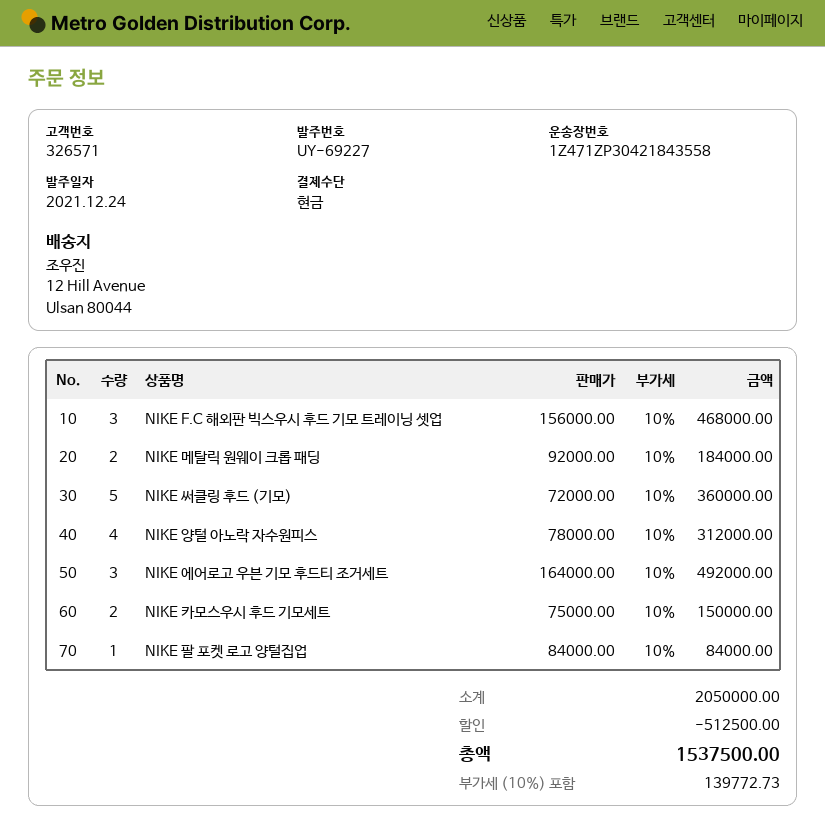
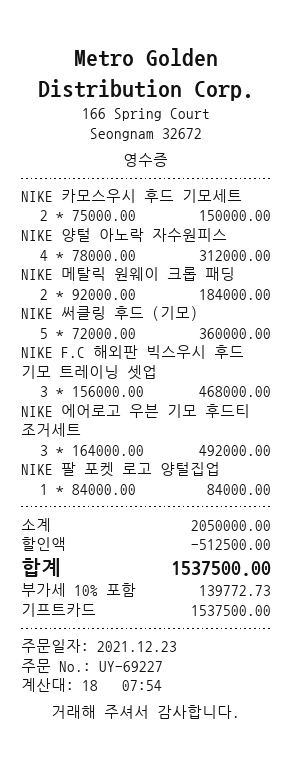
order date: 2021-12-24 -> 2021-12-23
payment method: cash -> gift card

